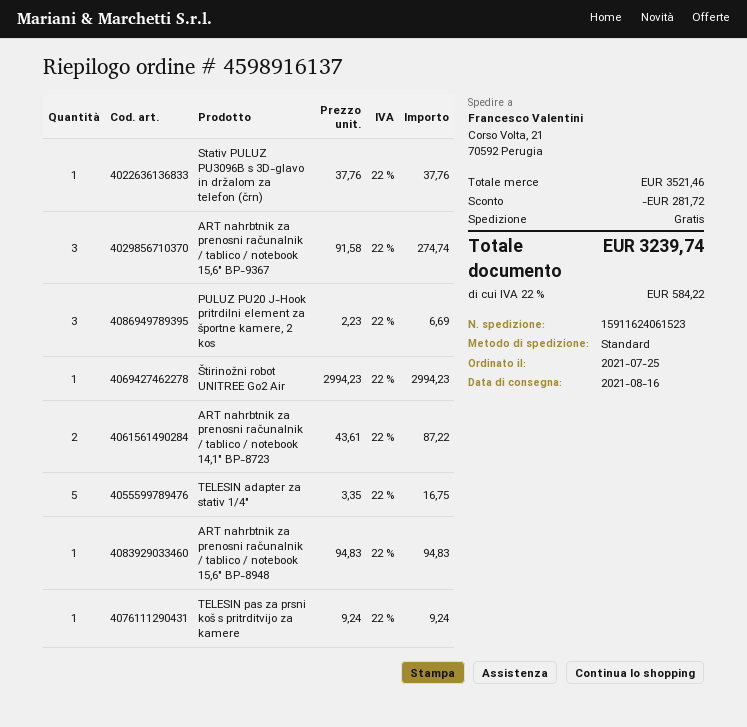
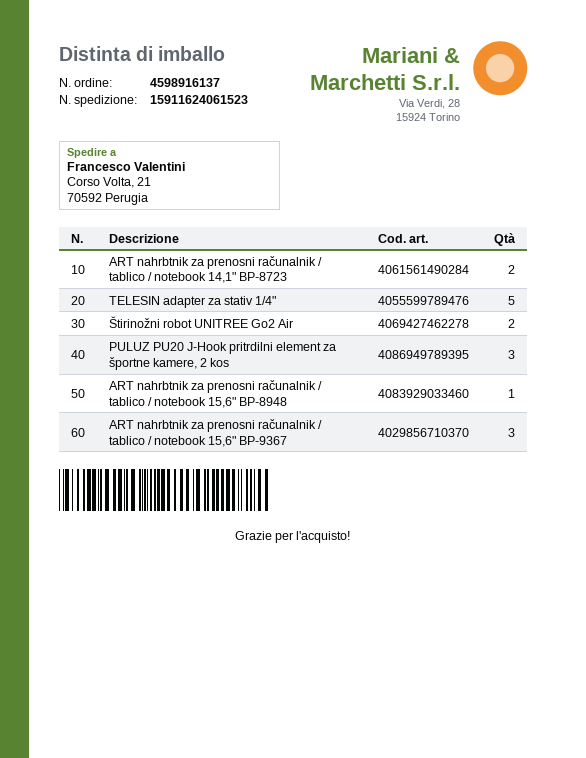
Stativ PULUZ PU3096B s 3D-glavo in držalom za telefon (črn): 1 -> none
Štirinožni robot UNITREE Go2 Air: 1 -> 2
TELESIN pas za prsni koš s pritrditvijo za kamere: 1 -> none

